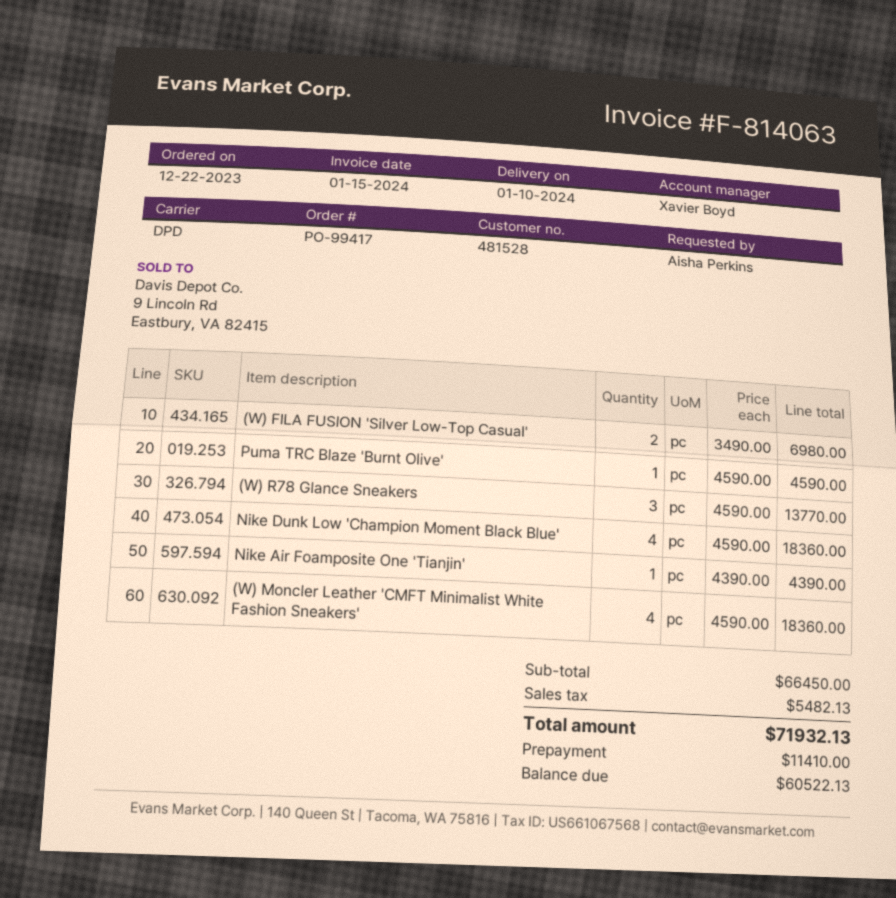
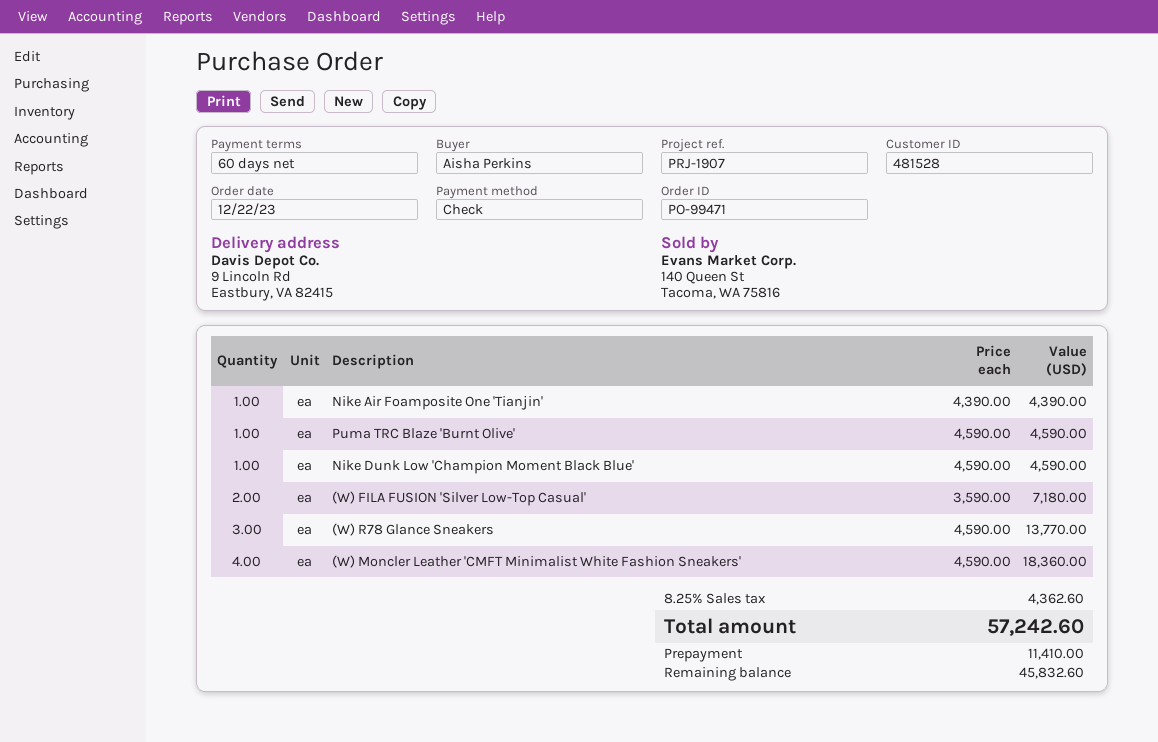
order number: PO-99417 -> PO-99471
(W) FILA FUSION 'Silver Low-Top Casual': 2 x 3490.00 = 6980.00 -> 2 x 3590.00 = 7180.00
Nike Dunk Low 'Champion Moment Black Blue': 4 x 4590.00 = 18360.00 -> 1 x 4590.00 = 4590.00
tax: 5482.13 -> 4362.60
total: 71932.13 -> 57242.60
balance: 60522.13 -> 45832.60

